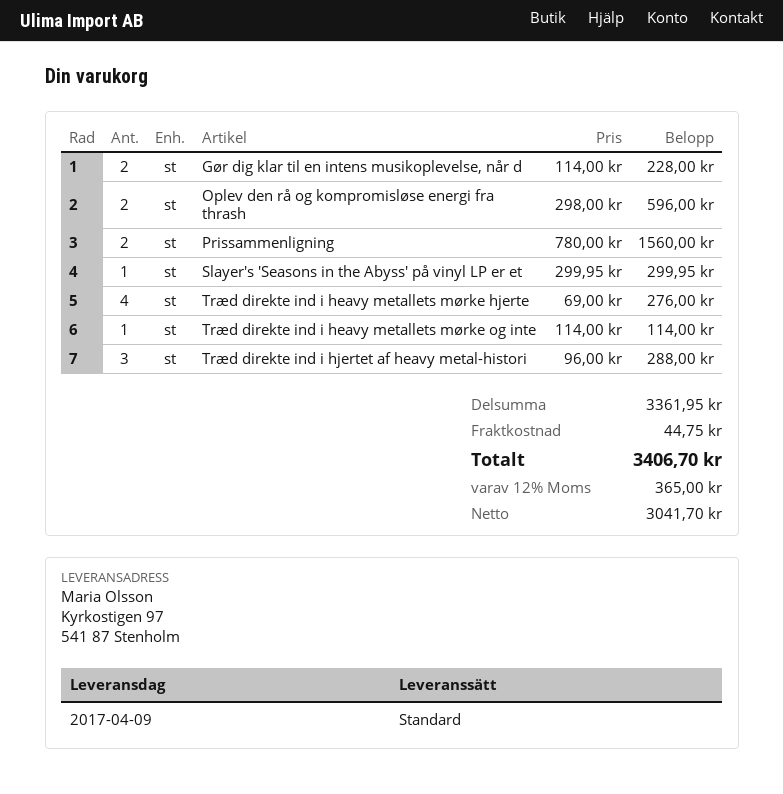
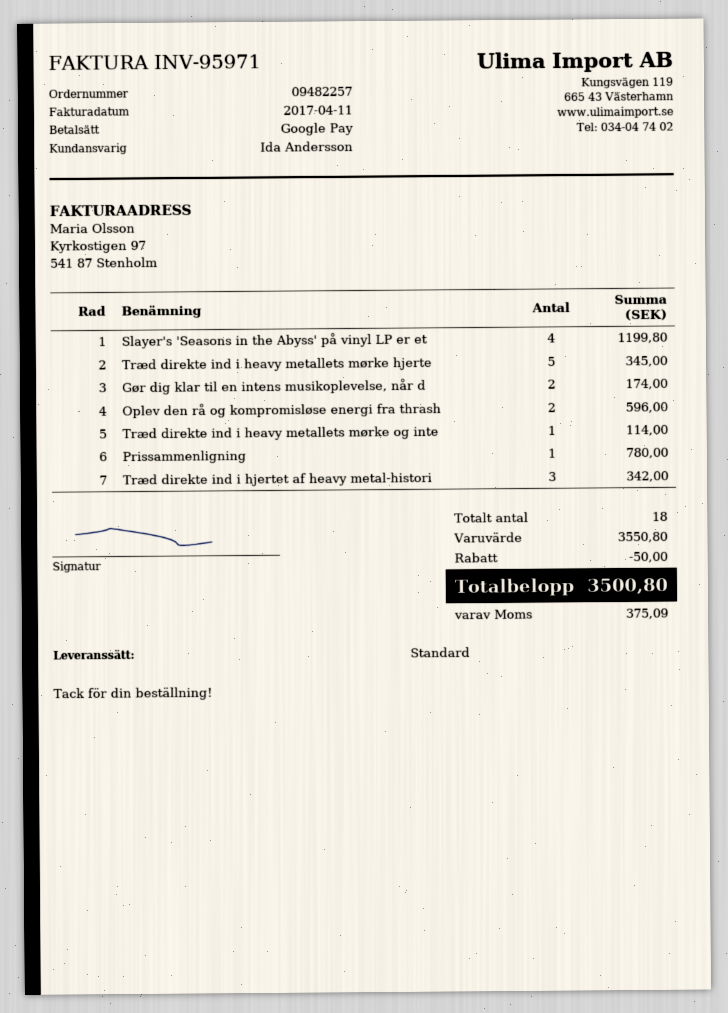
Gør dig klar til en intens musikoplevelse, når d: 2 for 228.00 -> 2 for 174.00
Prissammenligning: 2 for 1560.00 -> 1 for 780.00
Slayer's 'Seasons in the Abyss' på vinyl LP er et: 1 for 299.95 -> 4 for 1199.80
Træd direkte ind i heavy metallets mørke hjerte: 4 for 276.00 -> 5 for 345.00
Træd direkte ind i hjertet af heavy metal-histori: 3 for 288.00 -> 3 for 342.00
subtotal: 3361.95 -> 3550.80
discount: none -> 50.00
shipping: 44.75 -> none
tax: 365.00 -> 375.09
total: 3406.70 -> 3500.80

